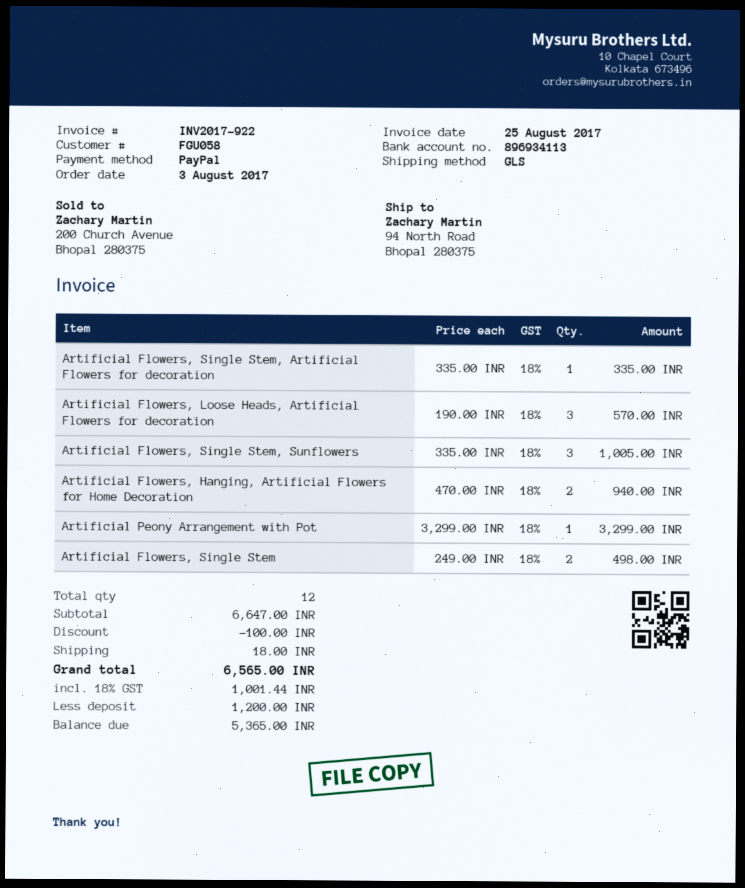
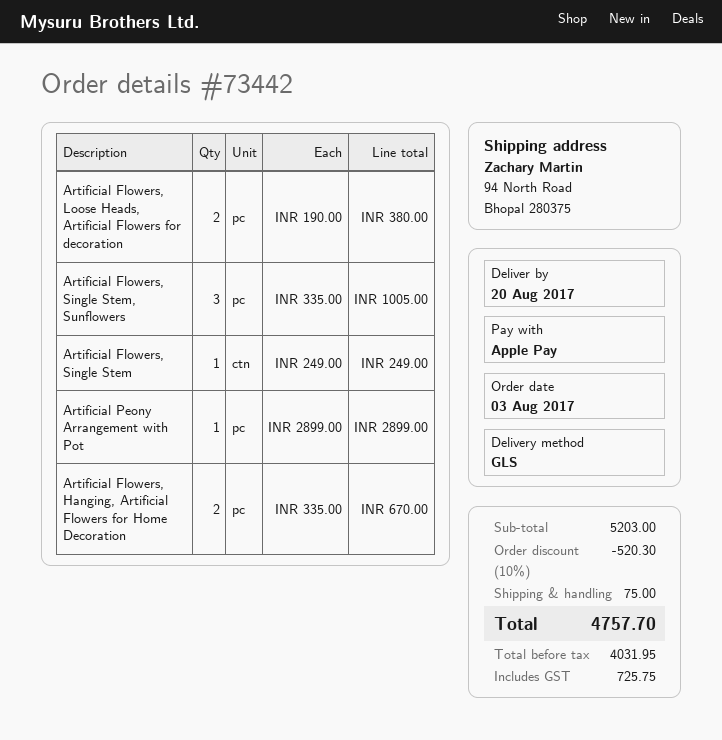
payment method: PayPal -> Apple Pay
Artificial Flowers, Single Stem, Artificial Flowers for decoration: 1 x 335.00 = 335.00 -> none
Artificial Flowers, Loose Heads, Artificial Flowers for decoration: 3 x 190.00 = 570.00 -> 2 x 190.00 = 380.00
Artificial Flowers, Hanging, Artificial Flowers for Home Decoration: 2 x 470.00 = 940.00 -> 2 x 335.00 = 670.00
Artificial Peony Arrangement with Pot: 1 x 3299.00 = 3299.00 -> 1 x 2899.00 = 2899.00
Artificial Flowers, Single Stem: 2 x 249.00 = 498.00 -> 1 x 249.00 = 249.00
subtotal: 6647.00 -> 5203.00
discount: 100.00 -> 520.30
shipping: 18.00 -> 75.00
tax: 1001.44 -> 725.75
total: 6565.00 -> 4757.70

